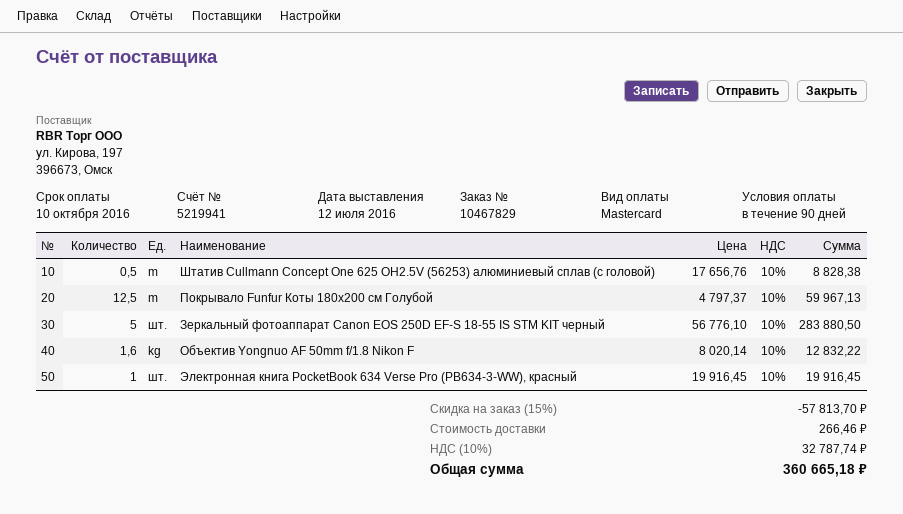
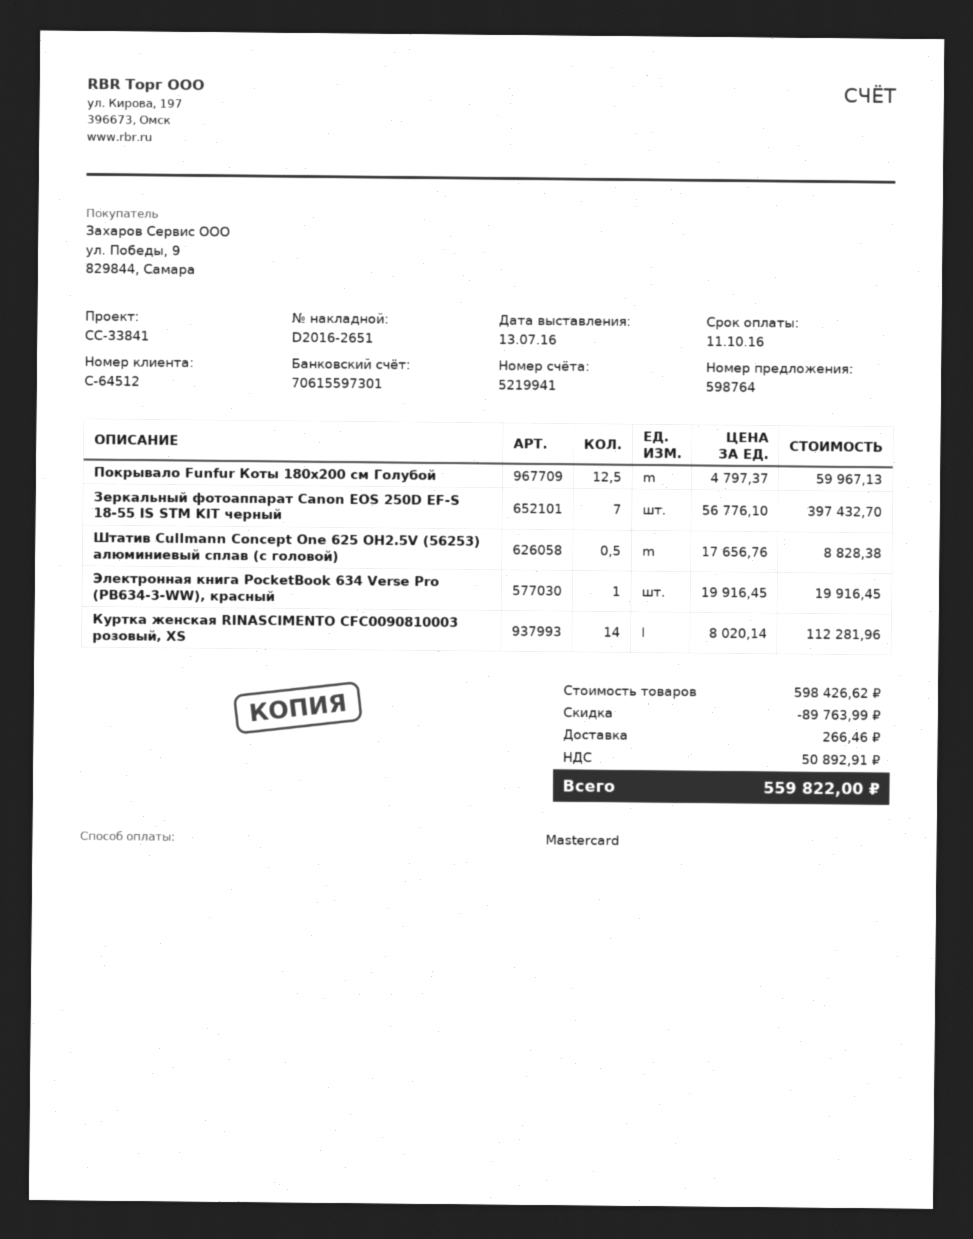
invoice date: 2016-07-12 -> 2016-07-13
due date: 2016-10-10 -> 2016-10-11
Зеркальный фотоаппарат Canon EOS 250D EF-S 18-55 IS STM KIT черный: 5 x 56776.10 = 283880.50 -> 7 x 56776.10 = 397432.70
Объектив Yongnuo AF 50mm f/1.8 Nikon F: 1.6 x 8020.14 = 12832.22 -> none
Куртка женская RINASCIMENTO CFC0090810003 розовый, XS: none -> 14 x 8020.14 = 112281.96
discount: 57813.70 -> 89763.99
tax: 32787.74 -> 50892.91
total: 360665.18 -> 559822.00

